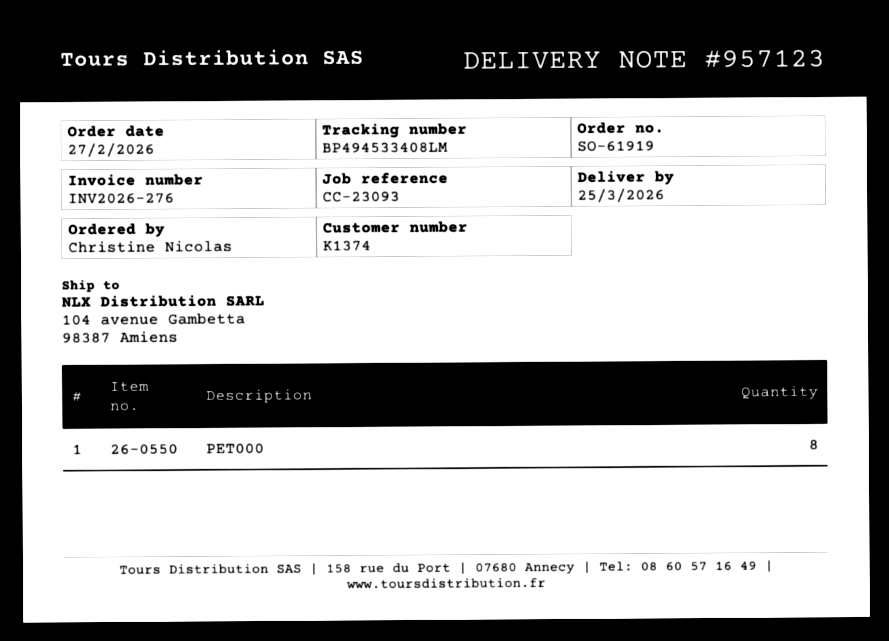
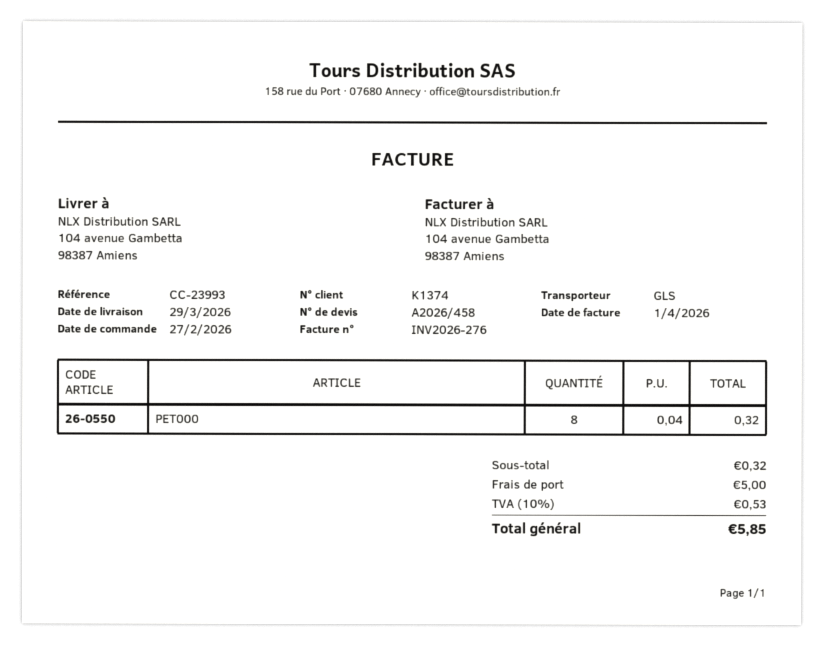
delivery date: 2026-03-25 -> 2026-03-29
reference: CC-23093 -> CC-23993

